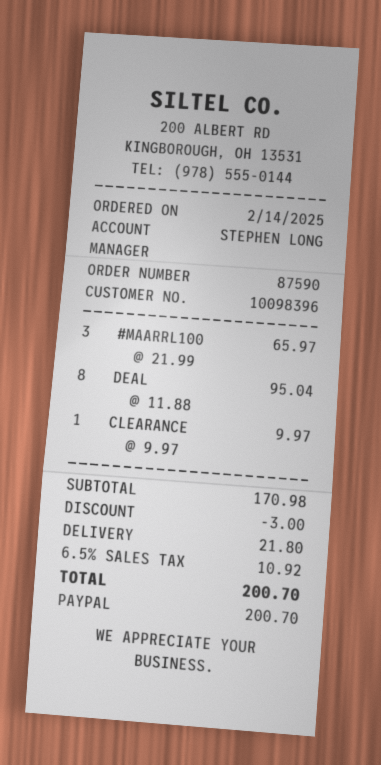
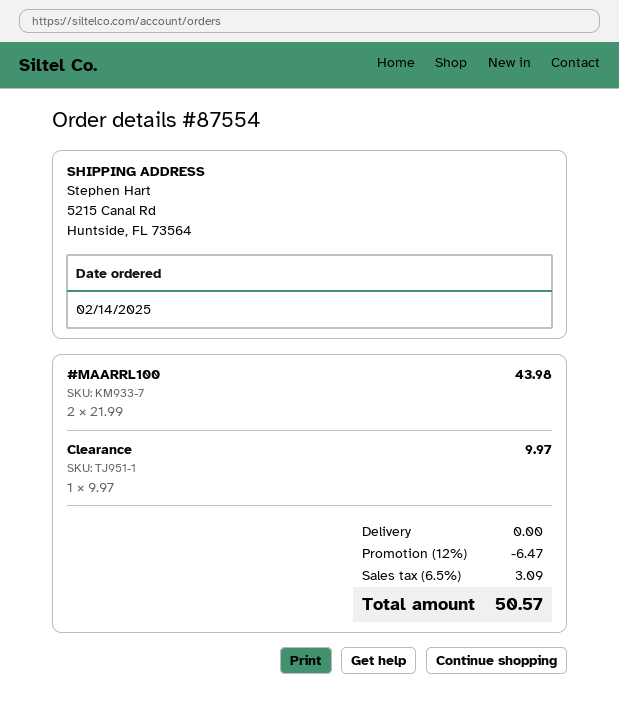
order number: 87590 -> 87554
#MAARRL100: 3 x 21.99 = 65.97 -> 2 x 21.99 = 43.98
DEAL: 8 x 11.88 = 95.04 -> none
discount: 3.00 -> 6.47
shipping: 21.80 -> 0.00
tax: 6.5% = 10.92 -> 6.5% = 3.09
total: 200.70 -> 50.57

